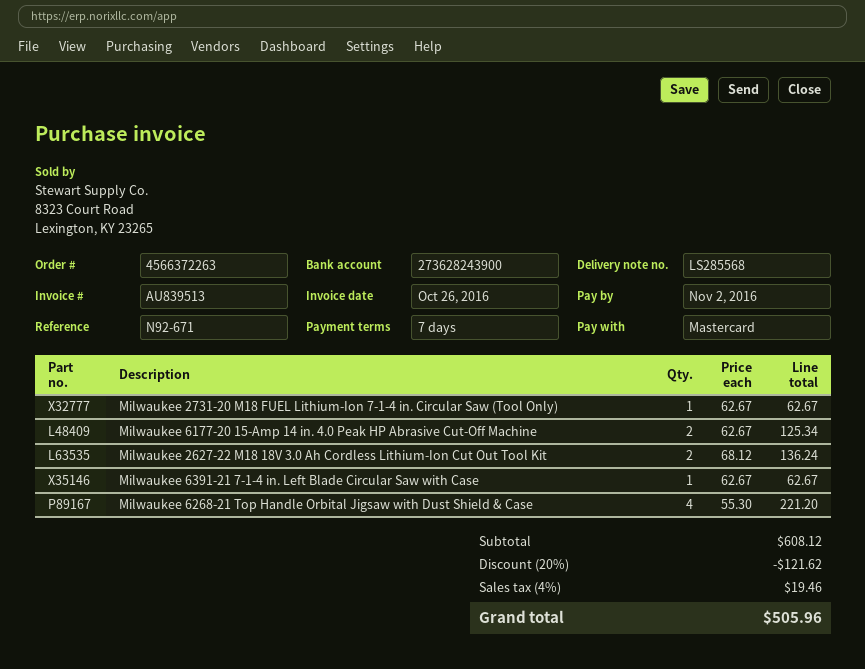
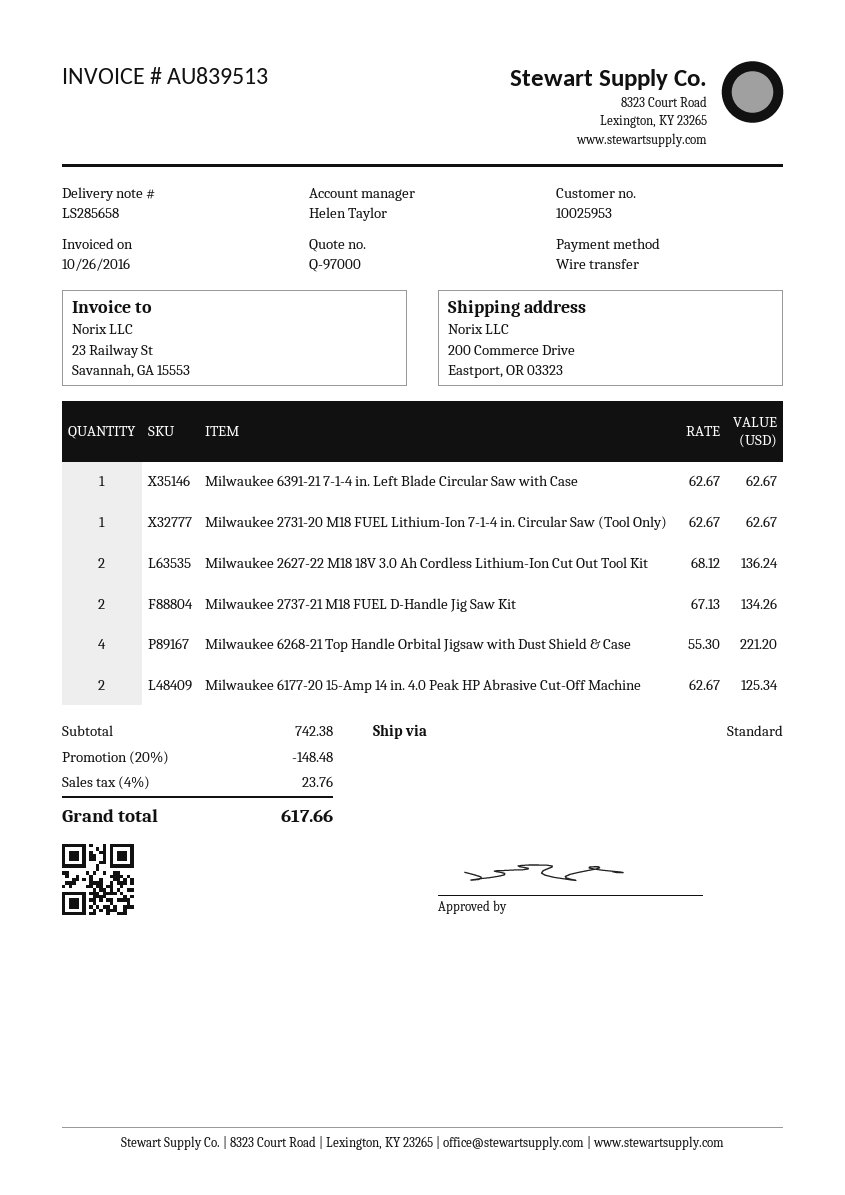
delivery note number: LS285568 -> LS285658
payment method: Mastercard -> bank transfer
Milwaukee 2737-21 M18 FUEL D-Handle Jig Saw Kit: none -> 2 x 67.13 = 134.26
subtotal: 608.12 -> 742.38
discount: 20% = 121.62 -> 20% = 148.48
tax: 4% = 19.46 -> 4% = 23.76
total: 505.96 -> 617.66

